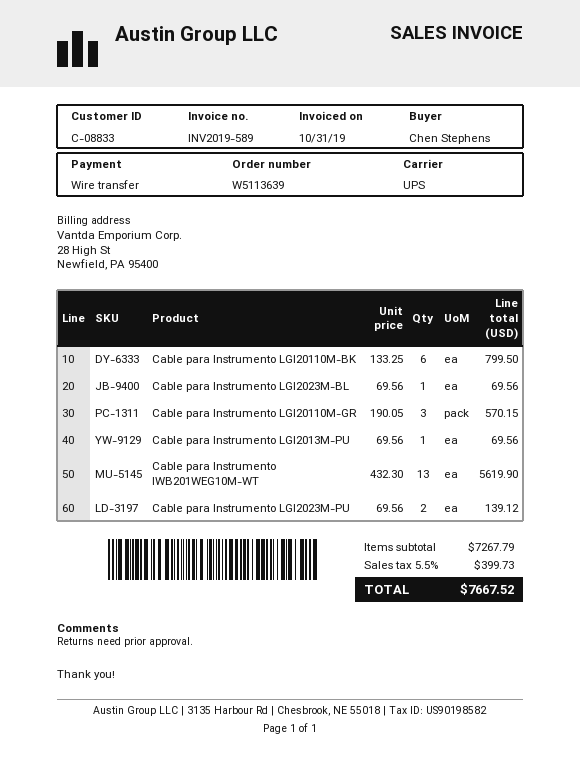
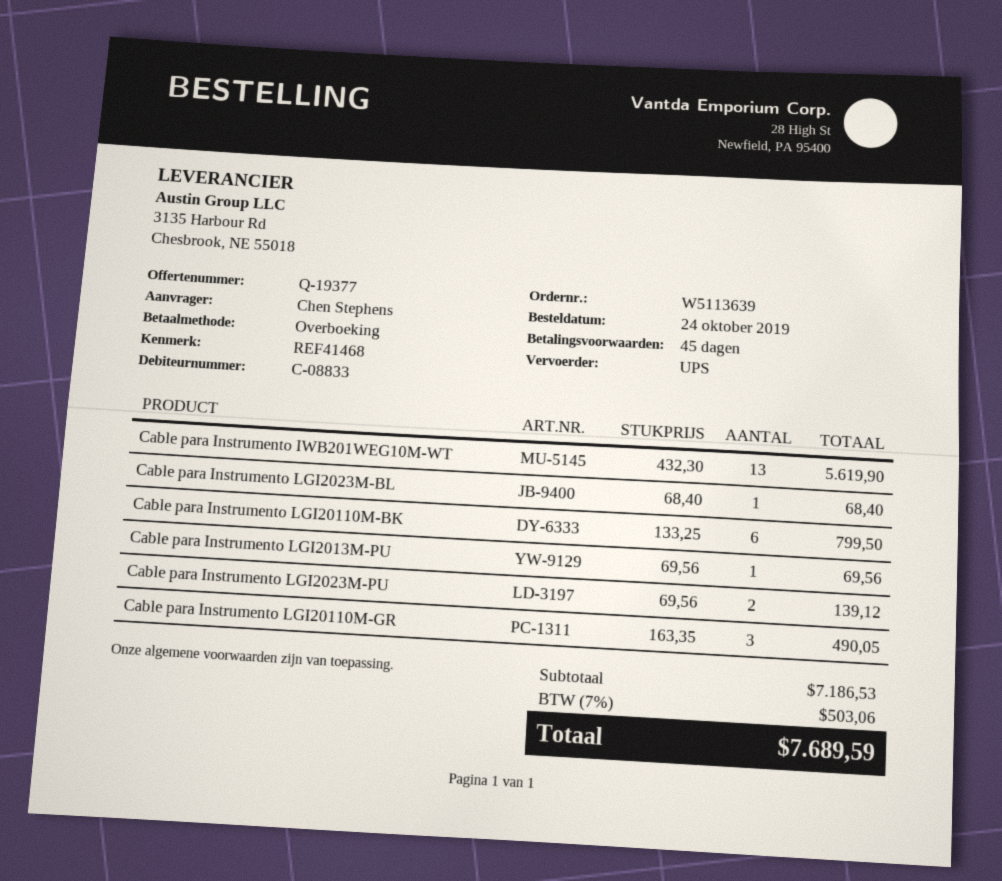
Cable para Instrumento LGI2023M-BL: 1 x 69.56 = 69.56 -> 1 x 68.40 = 68.40
Cable para Instrumento LGI20110M-GR: 3 x 190.05 = 570.15 -> 3 x 163.35 = 490.05
subtotal: 7267.79 -> 7186.53
tax: 5.5% = 399.73 -> 7% = 503.06
total: 7667.52 -> 7689.59

